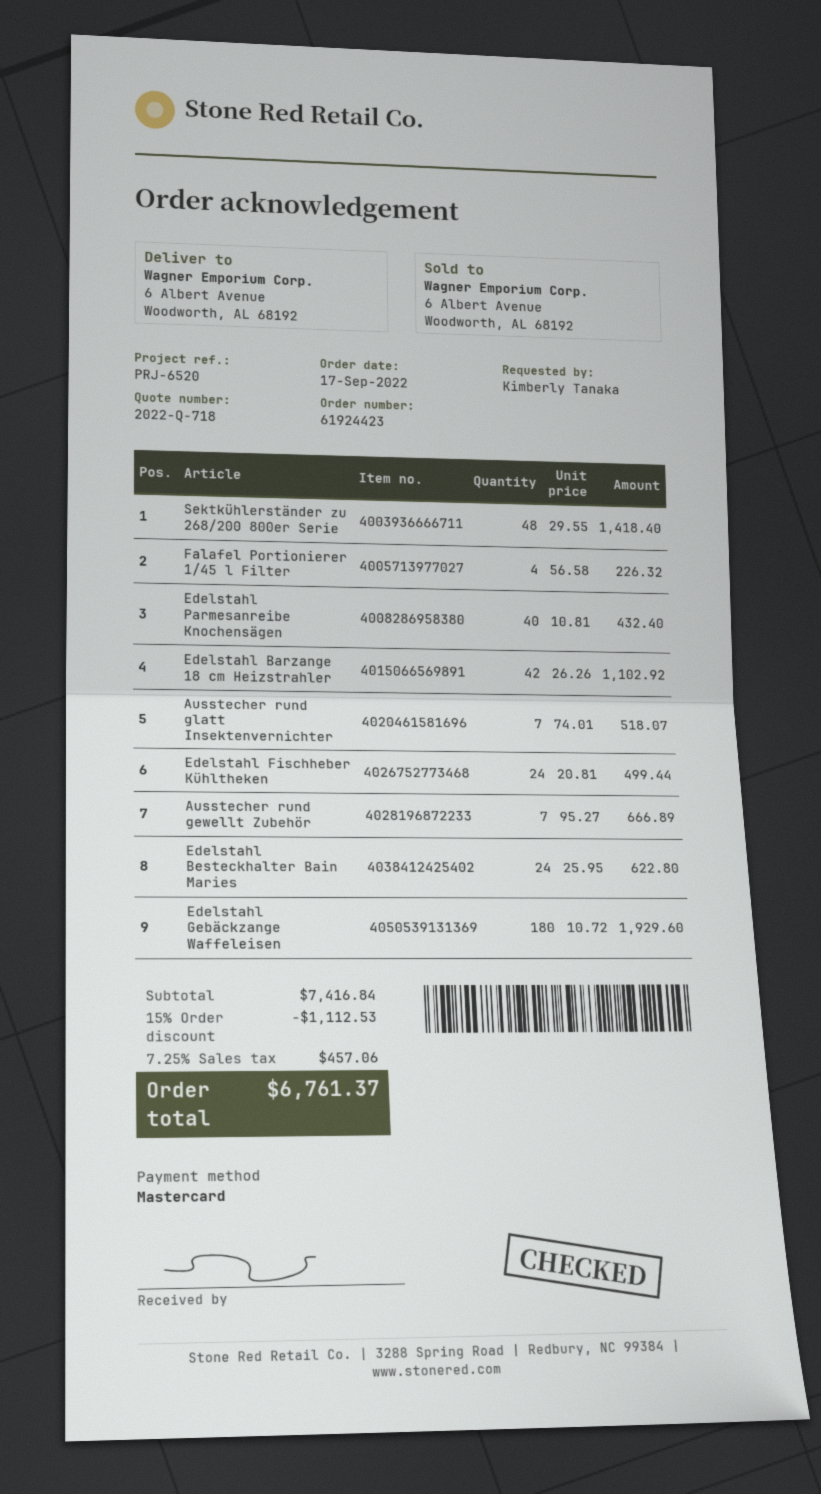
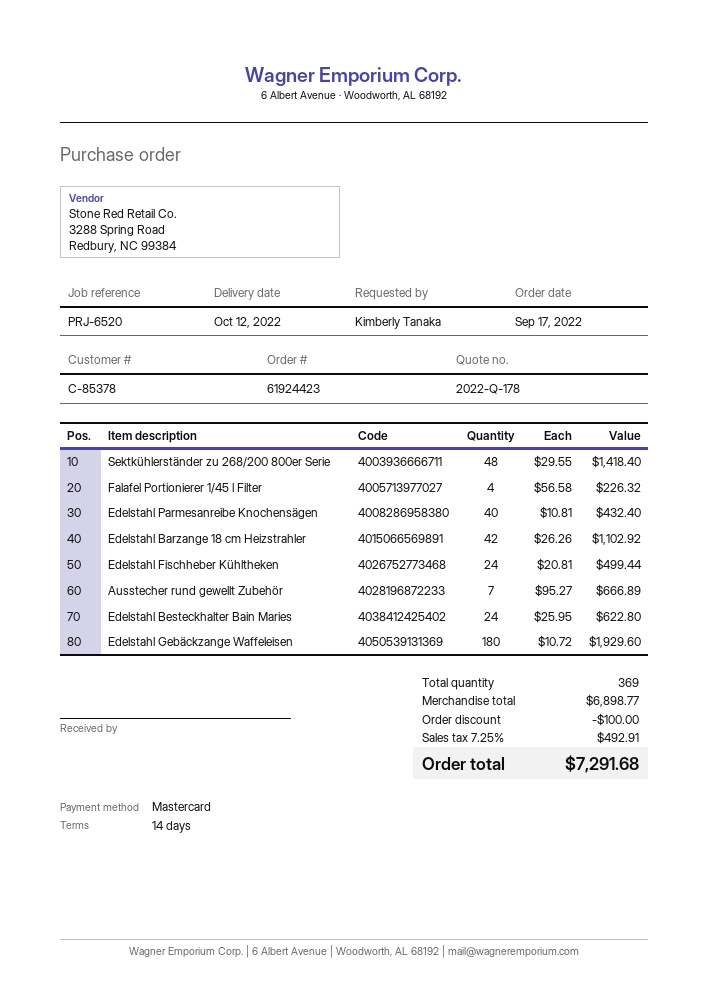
quote number: 2022-Q-718 -> 2022-Q-178
Ausstecher rund glatt Insektenvernichter: 7 x 74.01 = 518.07 -> none
subtotal: 7416.84 -> 6898.77
discount: 1112.53 -> 100.00
tax: 7.25% = 457.06 -> 7.25% = 492.91
total: 6761.37 -> 7291.68

